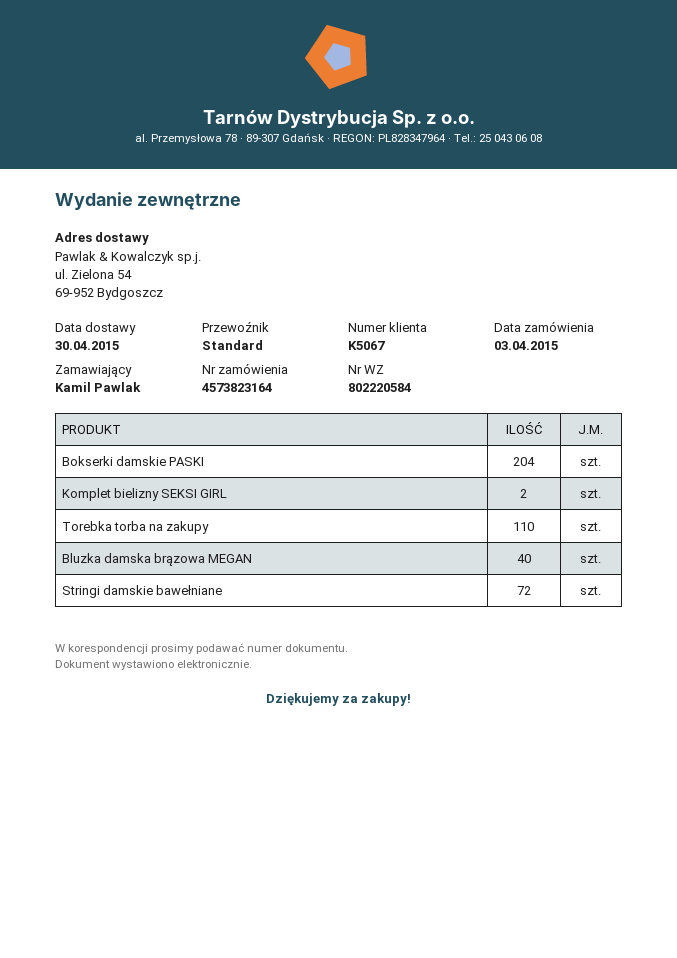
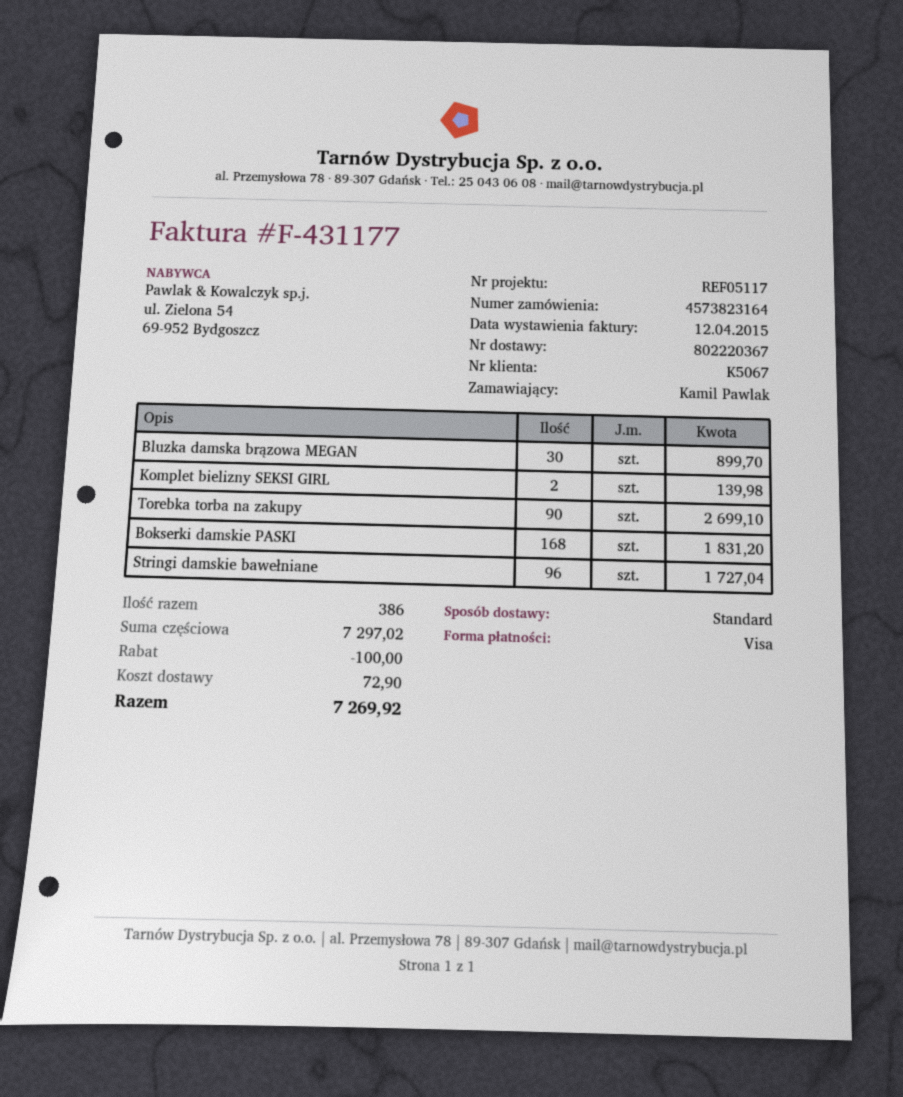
delivery note number: 802220584 -> 802220367
Bokserki damskie PASKI: 204 -> 168
Torebka torba na zakupy: 110 -> 90
Bluzka damska brązowa MEGAN: 40 -> 30
Stringi damskie bawełniane: 72 -> 96

